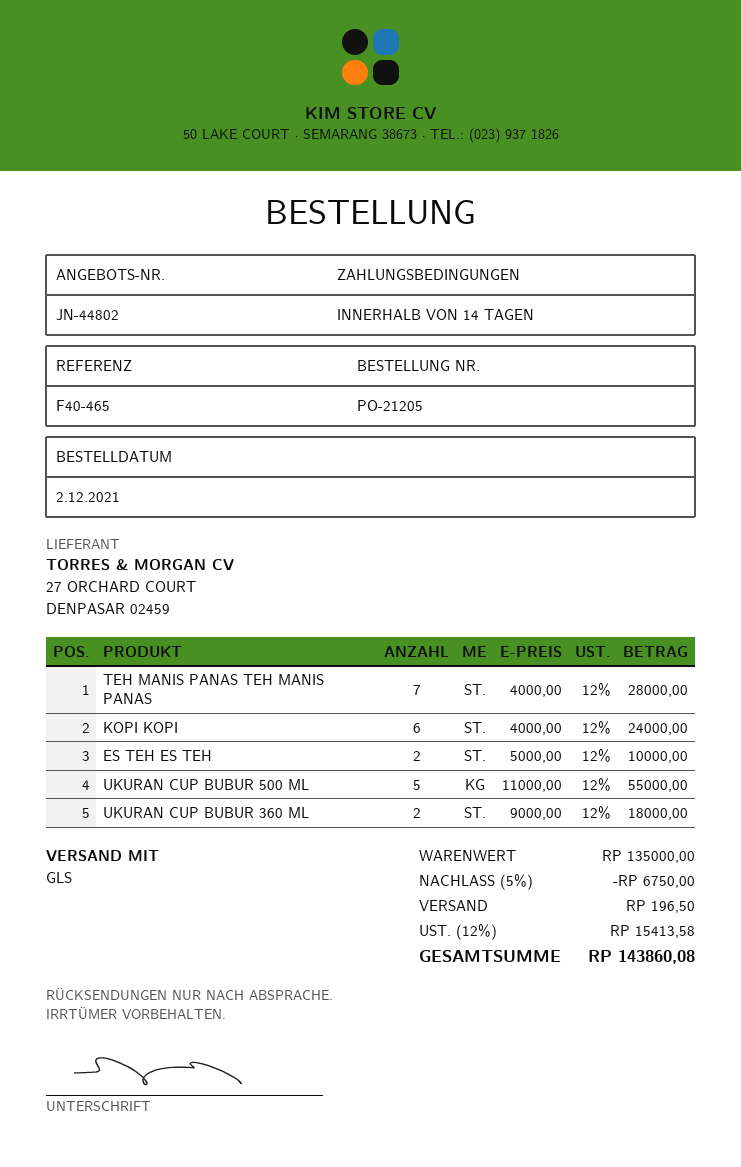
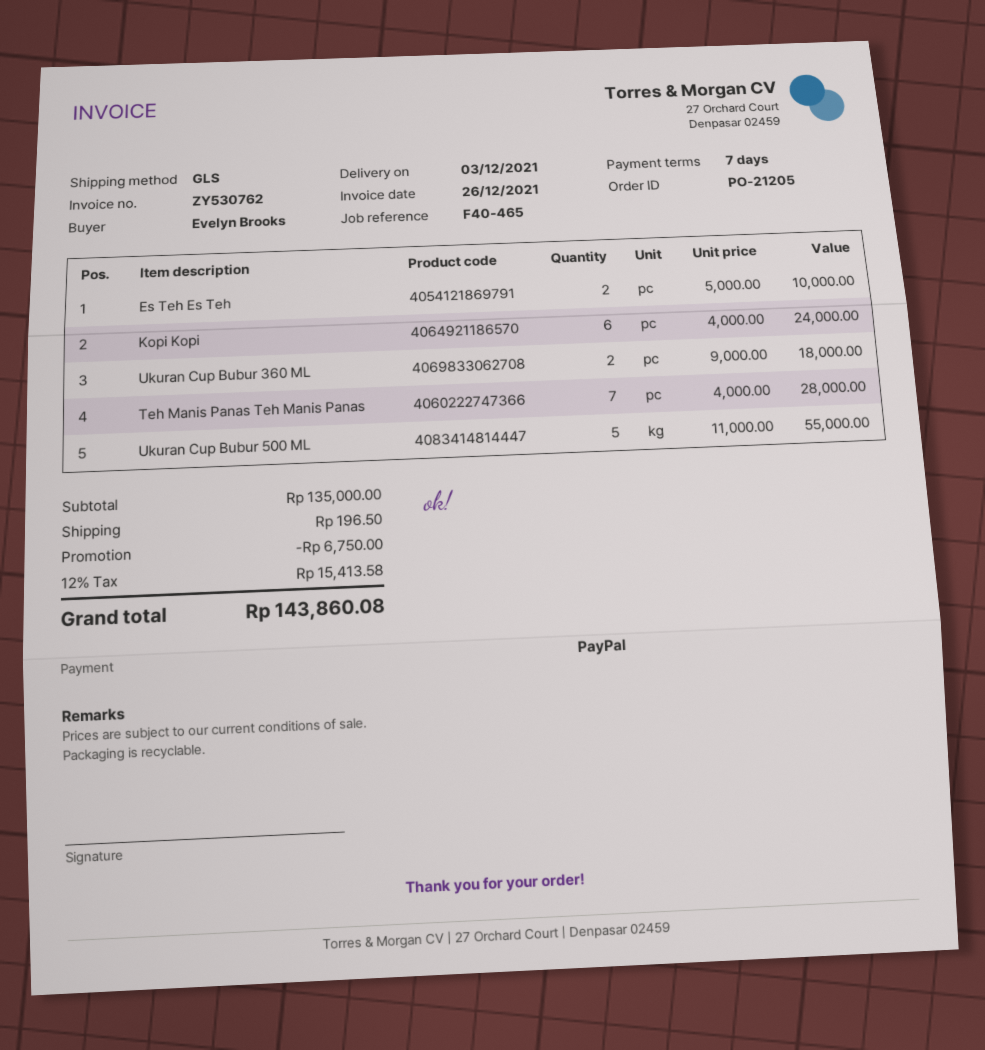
payment terms: 14 days -> 7 days

